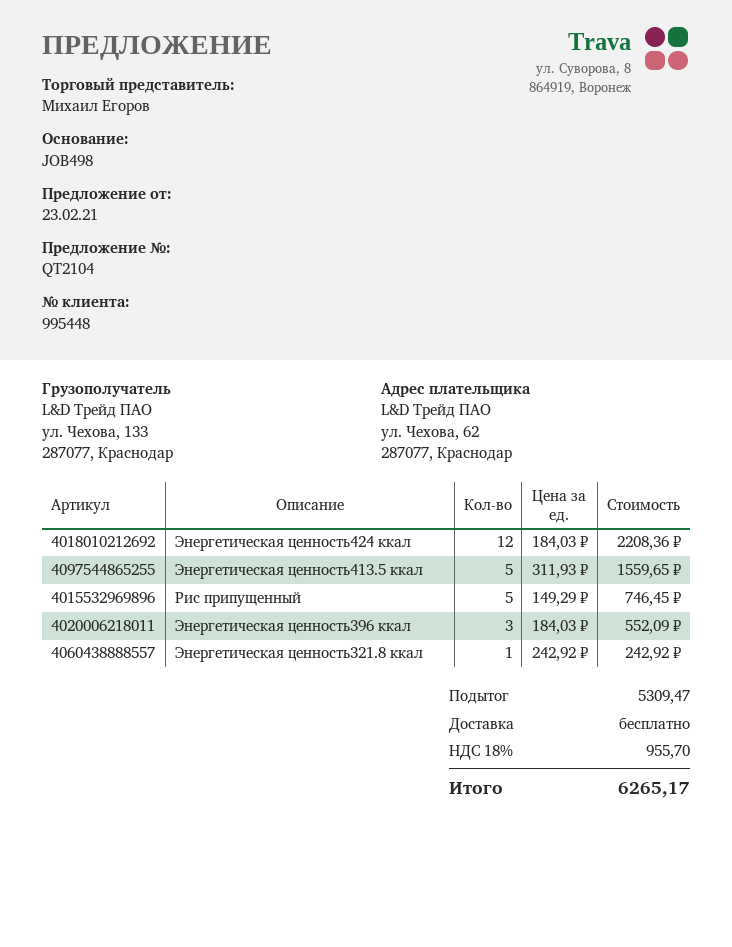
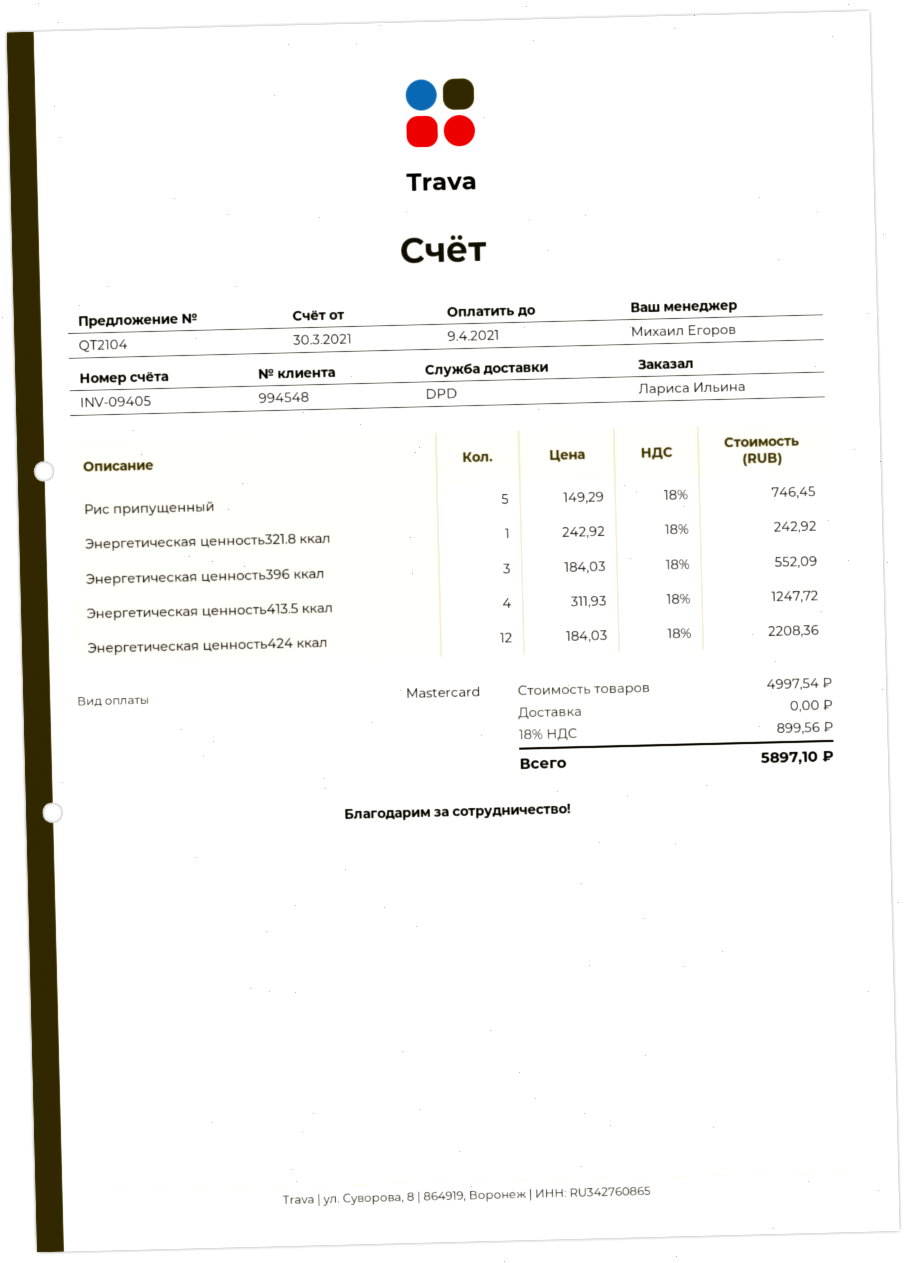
customer number: 995448 -> 994548
Энергетическая ценность413.5 ккал: 5 x 311.93 = 1559.65 -> 4 x 311.93 = 1247.72
subtotal: 5309.47 -> 4997.54
tax: 18% = 955.70 -> 18% = 899.56
total: 6265.17 -> 5897.10

